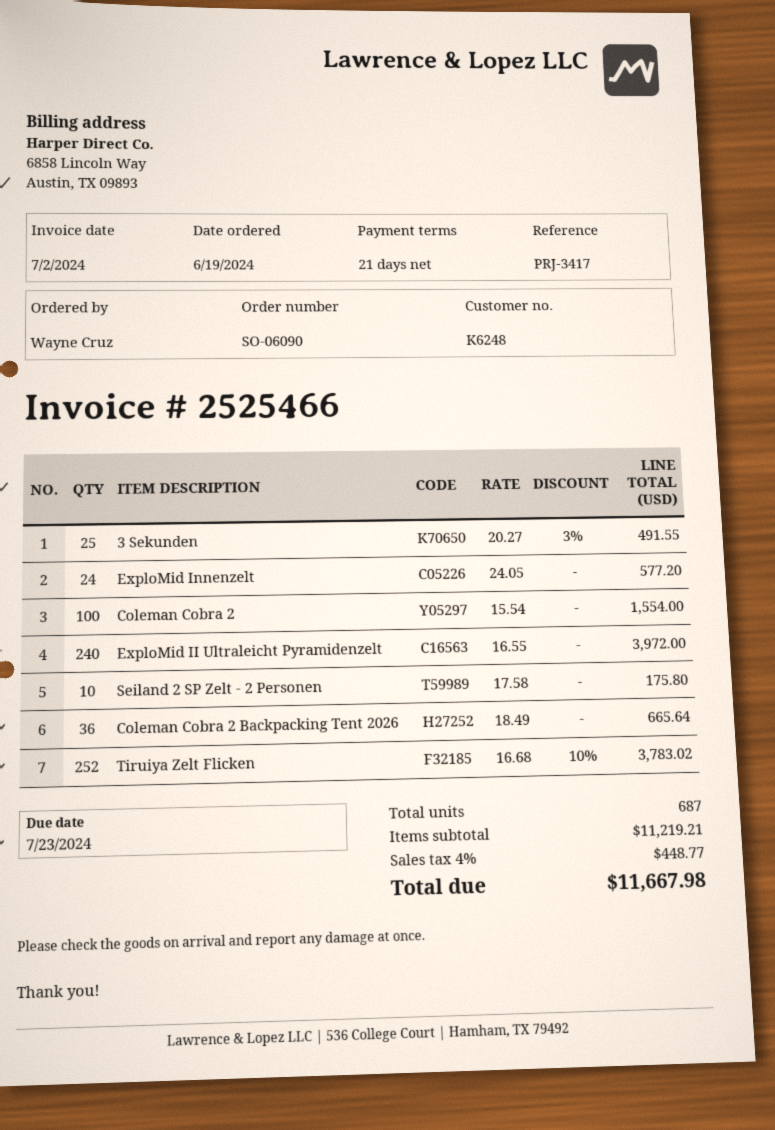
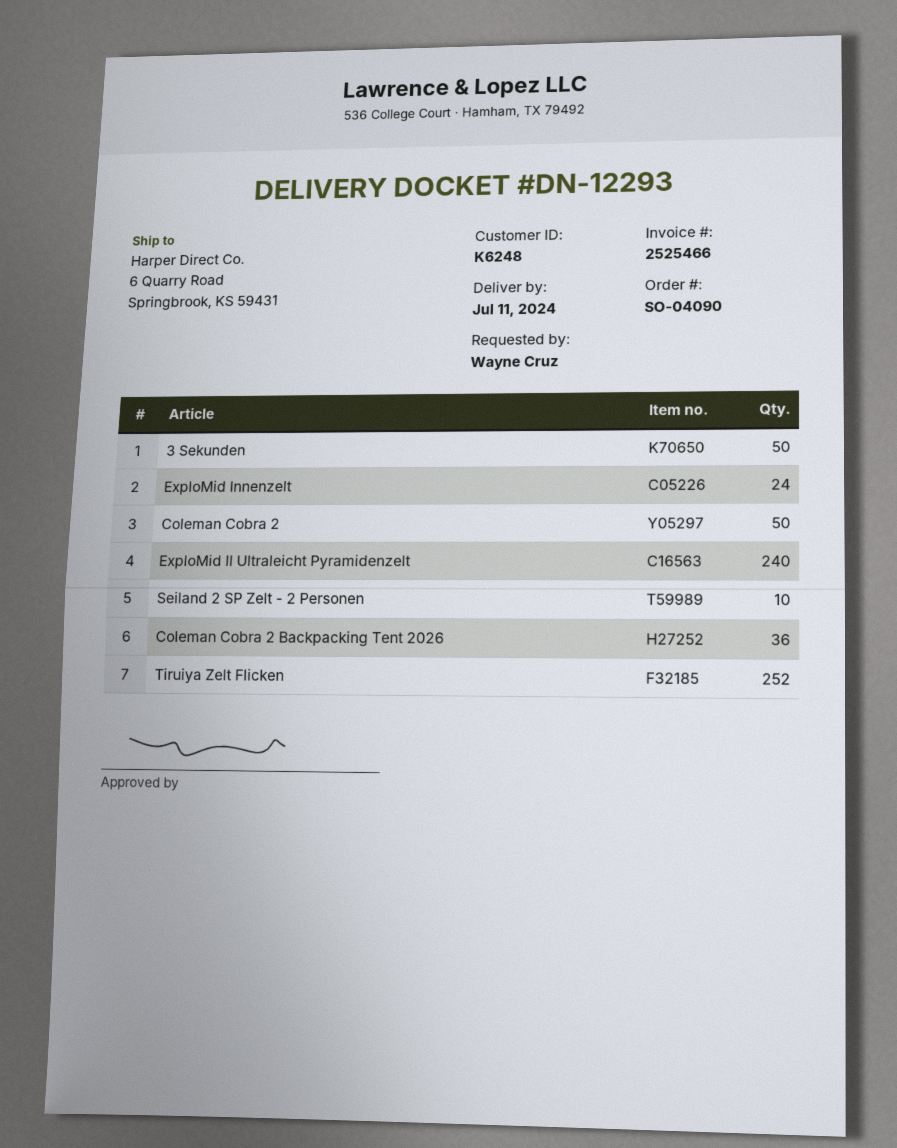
order number: SO-06090 -> SO-04090
3 Sekunden: 25 -> 50
Coleman Cobra 2: 100 -> 50

